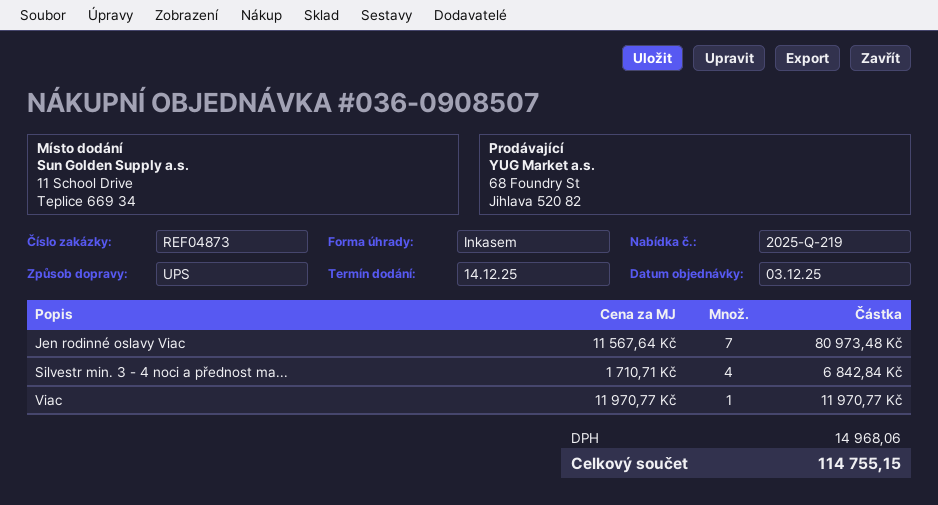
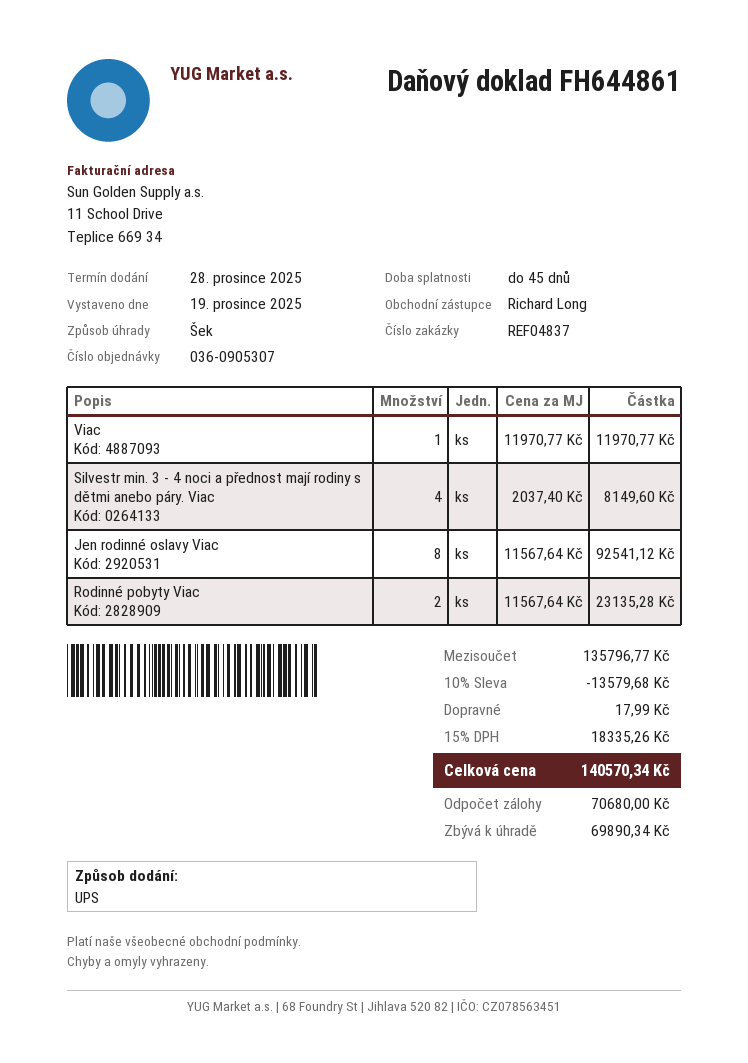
order number: 036-0908507 -> 036-0905307
delivery date: 2025-12-14 -> 2025-12-28
reference: REF04873 -> REF04837
payment method: direct debit -> cheque
Jen rodinné oslavy Viac: 7 x 11567.64 = 80973.48 -> 8 x 11567.64 = 92541.12
Silvestr min. 3 - 4 noci a přednost ma...: 4 x 1710.71 = 6842.84 -> 4 x 2037.40 = 8149.60
Rodinné pobyty Viac: none -> 2 x 11567.64 = 23135.28
discount: none -> 10% = 13579.68
shipping: none -> 17.99
tax: 14968.06 -> 18335.26
total: 114755.15 -> 140570.34

